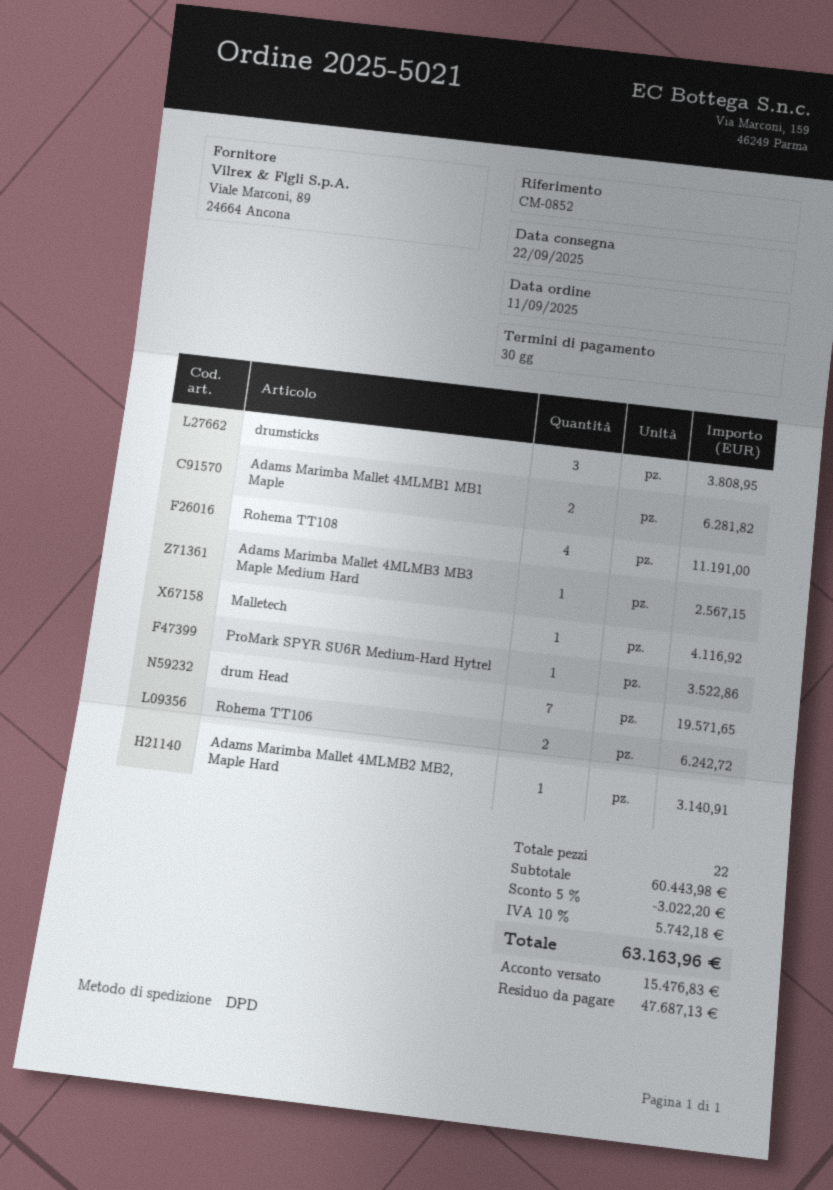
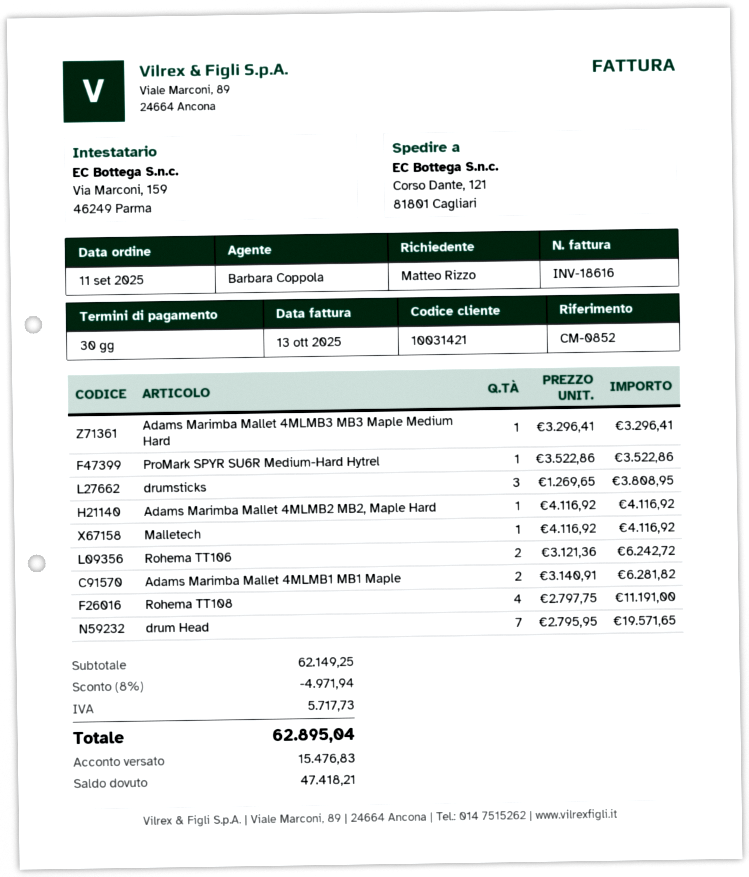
Adams Marimba Mallet 4MLMB3 MB3 Maple Medium Hard: 1 for 2567.15 -> 1 for 3296.41
Adams Marimba Mallet 4MLMB2 MB2, Maple Hard: 1 for 3140.91 -> 1 for 4116.92
subtotal: 60443.98 -> 62149.25
discount: 5% = 3022.20 -> 8% = 4971.94
tax: 5742.18 -> 5717.73
total: 63163.96 -> 62895.04
balance: 47687.13 -> 47418.21

